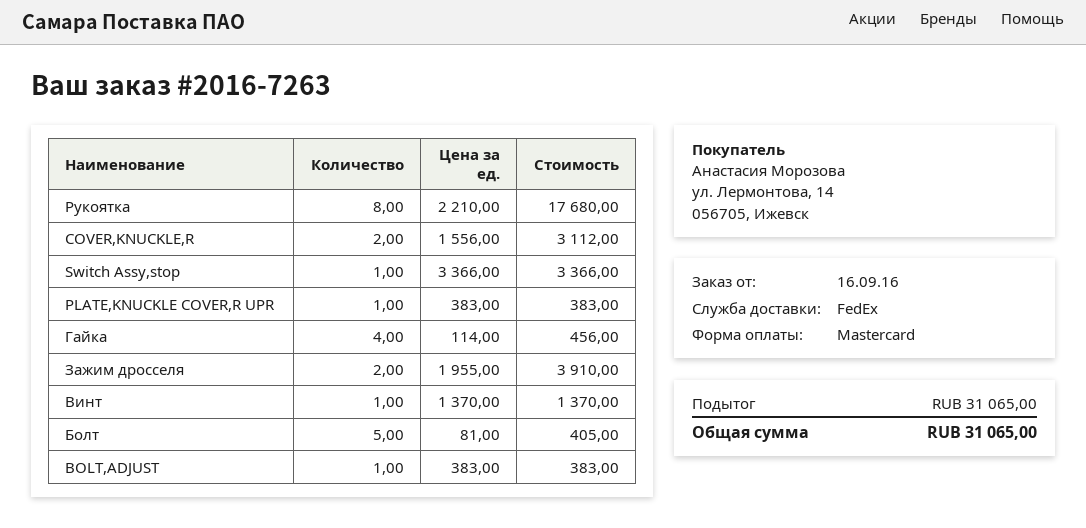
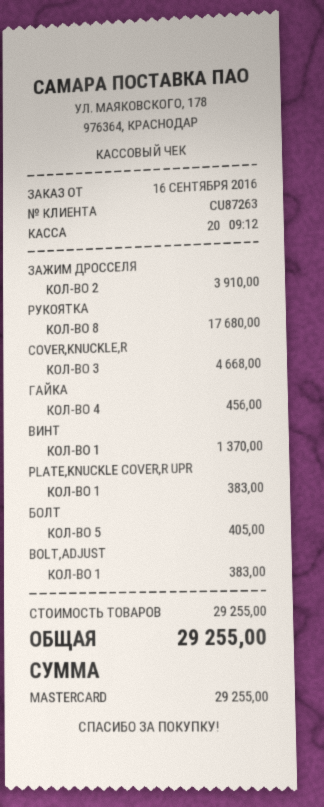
COVER,KNUCKLE,R: 2 for 3112.00 -> 3 for 4668.00
Switch Assy,stop: 1 for 3366.00 -> none
subtotal: 31065.00 -> 29255.00
total: 31065.00 -> 29255.00

